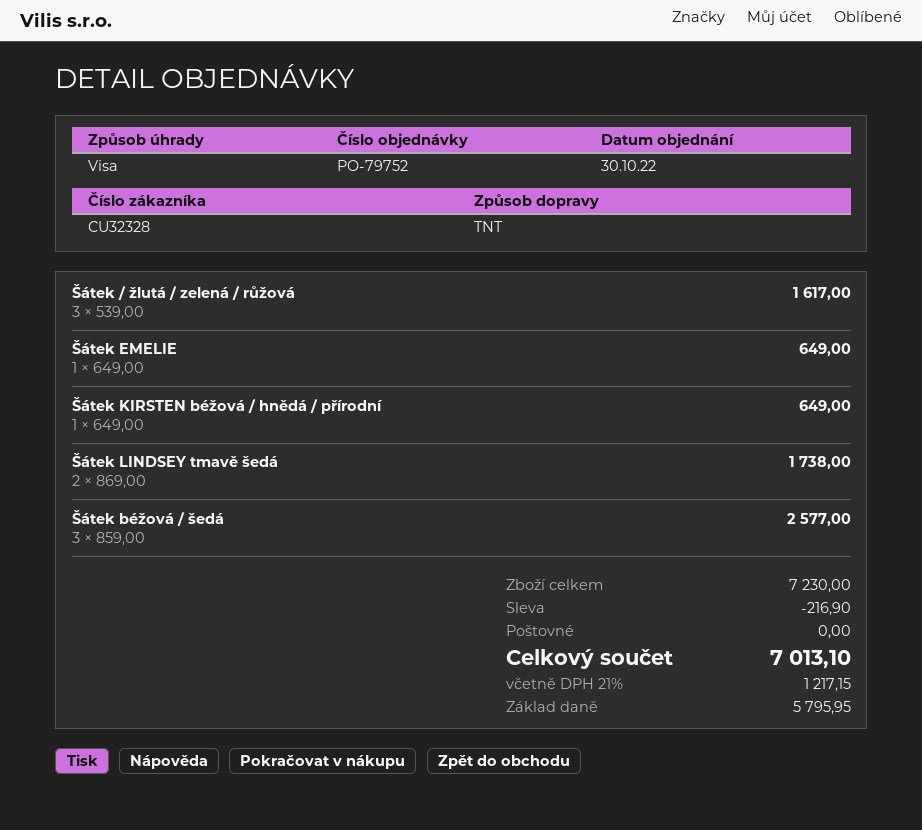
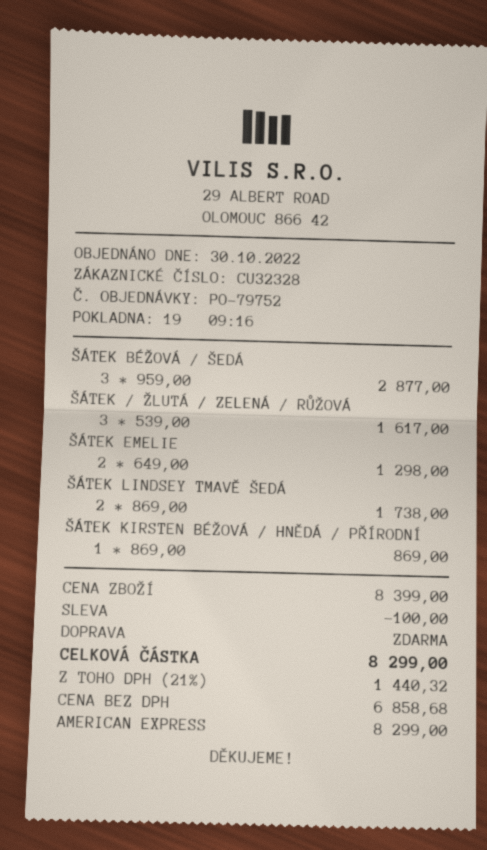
payment method: Visa -> American Express
Šátek EMELIE: 1 x 649.00 = 649.00 -> 2 x 649.00 = 1298.00
Šátek KIRSTEN béžová / hnědá / přírodní: 1 x 649.00 = 649.00 -> 1 x 869.00 = 869.00
Šátek béžová / šedá: 3 x 859.00 = 2577.00 -> 3 x 959.00 = 2877.00
subtotal: 7230.00 -> 8399.00
discount: 216.90 -> 100.00
net: 5795.95 -> 6858.68
tax: 21% = 1217.15 -> 21% = 1440.32
total: 7013.10 -> 8299.00

